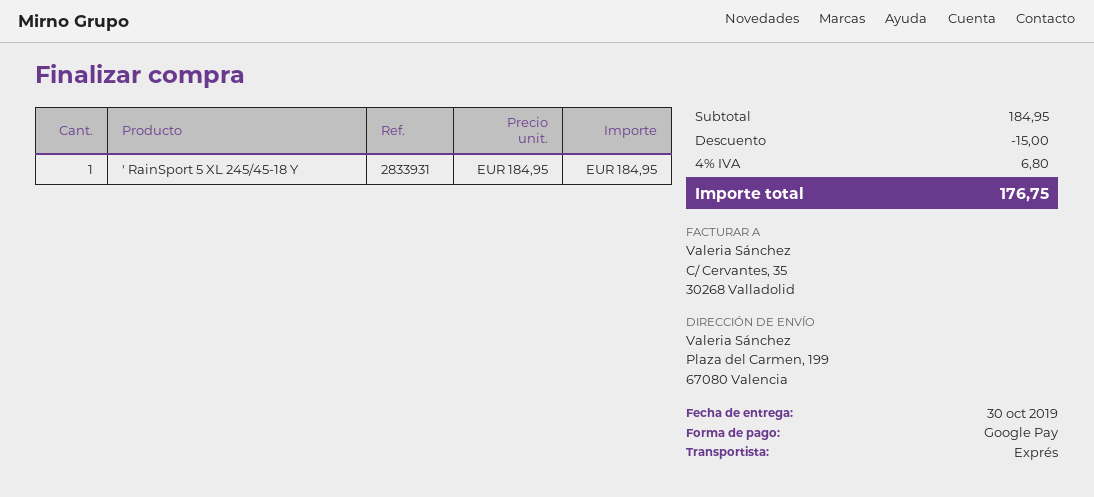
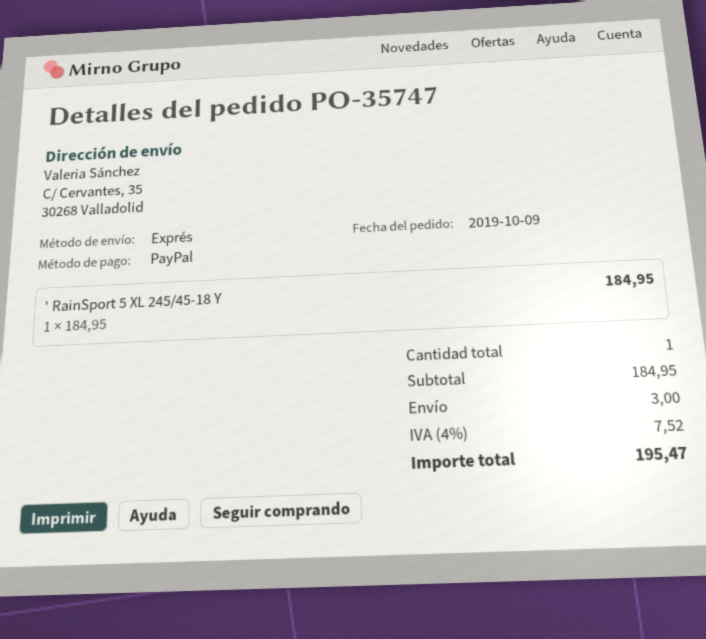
payment method: Google Pay -> PayPal
ship to: Plaza del Carmen, 199, 67080 Valencia -> C/ Cervantes, 35, 30268 Valladolid
discount: 15.00 -> none
shipping: none -> 3.00
tax: 4% = 6.80 -> 4% = 7.52
total: 176.75 -> 195.47

